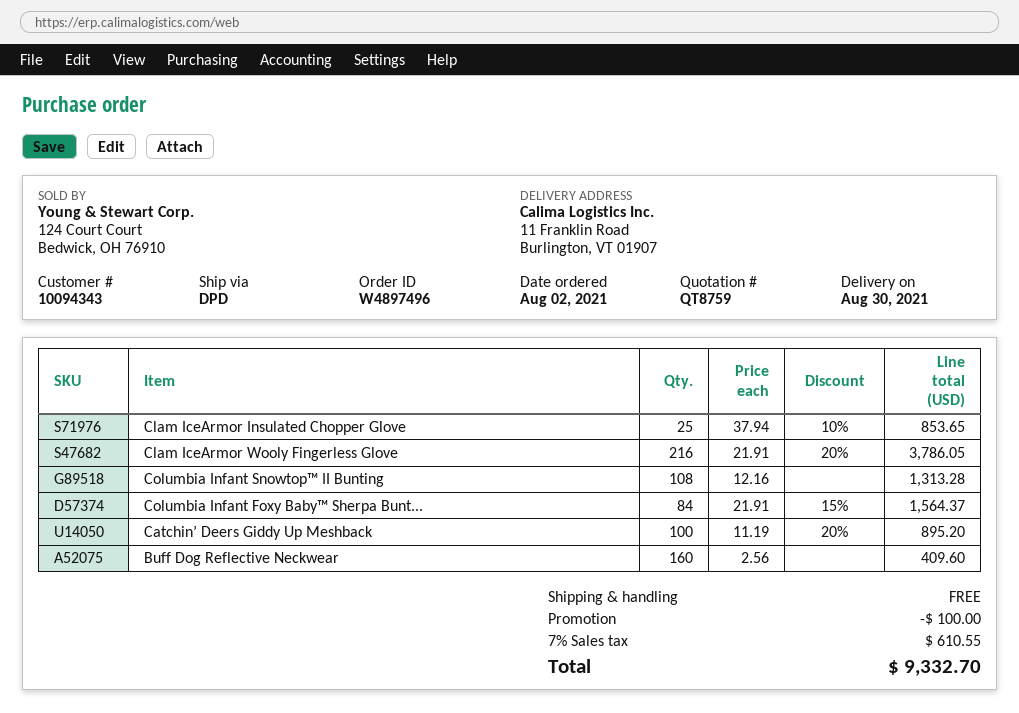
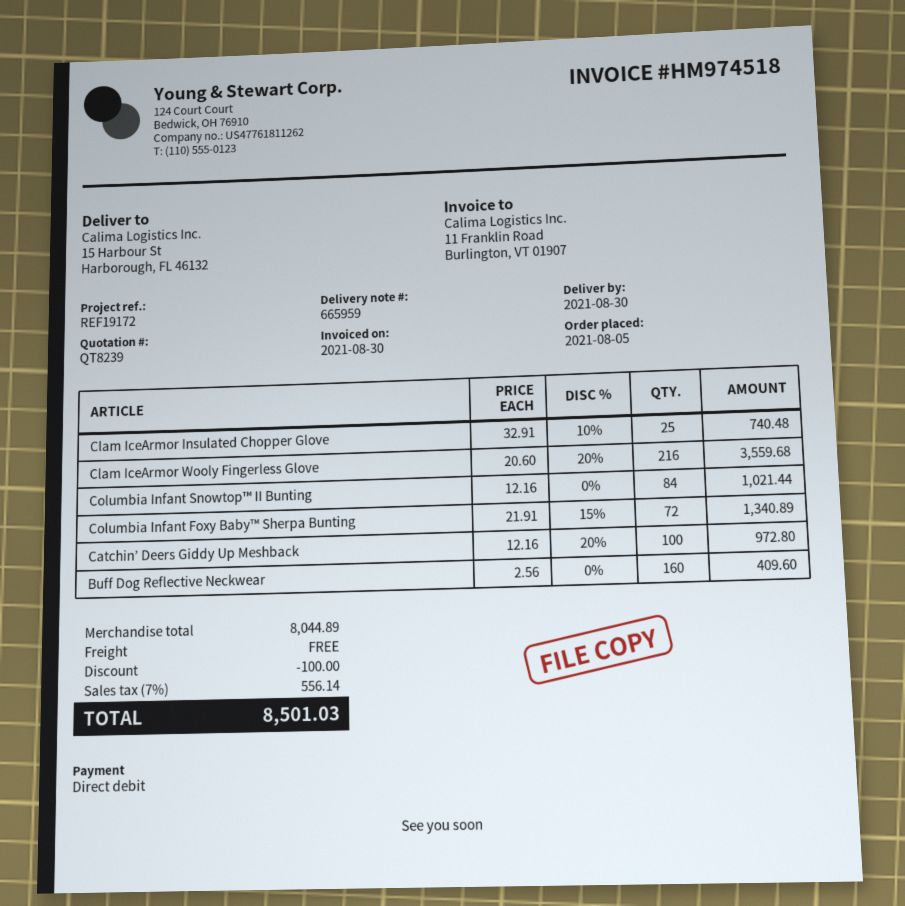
quote number: QT8759 -> QT8239
order date: 2021-08-02 -> 2021-08-05
ship to: 11 Franklin Road, Burlington, VT 01907 -> 15 Harbour St, Harborough, FL 46132
Clam IceArmor Insulated Chopper Glove: 25 x 37.94 - 10% = 853.65 -> 25 x 32.91 - 10% = 740.48
Clam IceArmor Wooly Fingerless Glove: 216 x 21.91 - 20% = 3786.05 -> 216 x 20.60 - 20% = 3559.68
Columbia Infant Snowtop™ II Bunting: 108 x 12.16 = 1313.28 -> 84 x 12.16 = 1021.44
Columbia Infant Foxy Baby™ Sherpa Bunt...: 84 x 21.91 - 15% = 1564.37 -> 72 x 21.91 - 15% = 1340.89
Catchin’ Deers Giddy Up Meshback: 100 x 11.19 - 20% = 895.20 -> 100 x 12.16 - 20% = 972.80
tax: 7% = 610.55 -> 7% = 556.14
total: 9332.70 -> 8501.03

